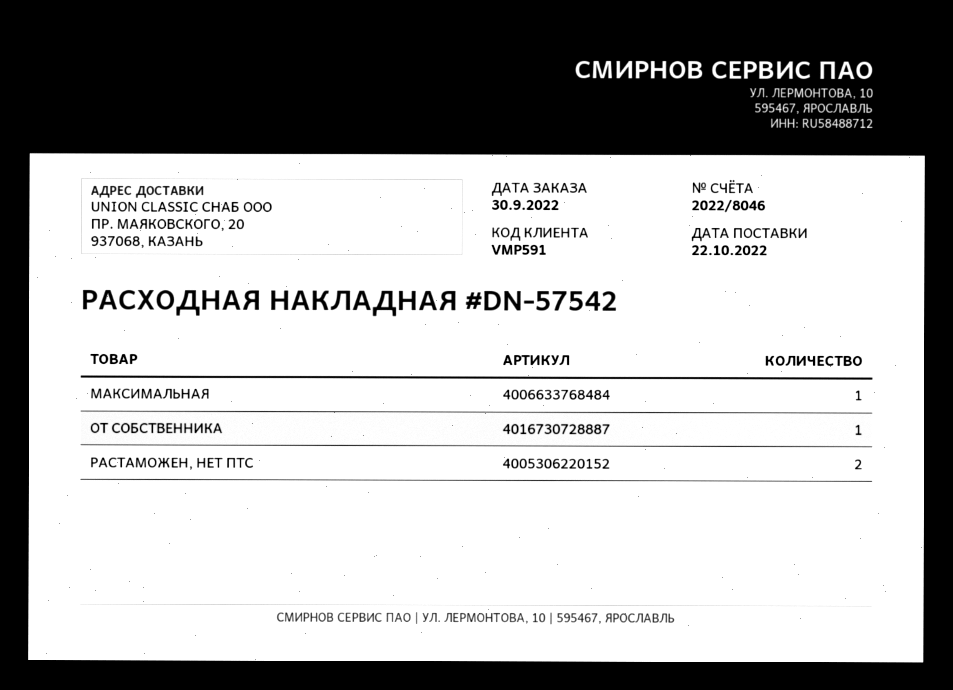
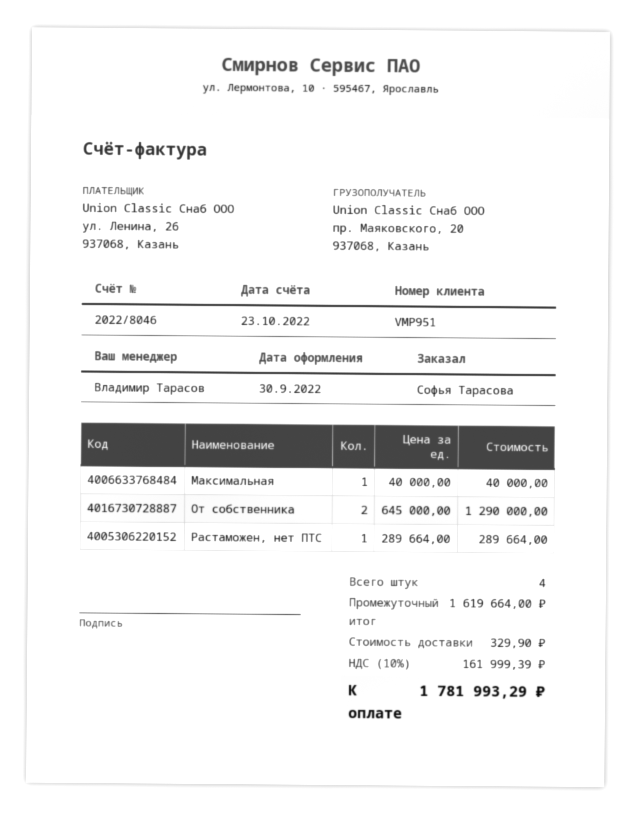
customer number: VMP591 -> VMP951
ОТ СОБСТВЕННИКА: 1 -> 2
РАСТАМОЖЕН, НЕТ ПТС: 2 -> 1

